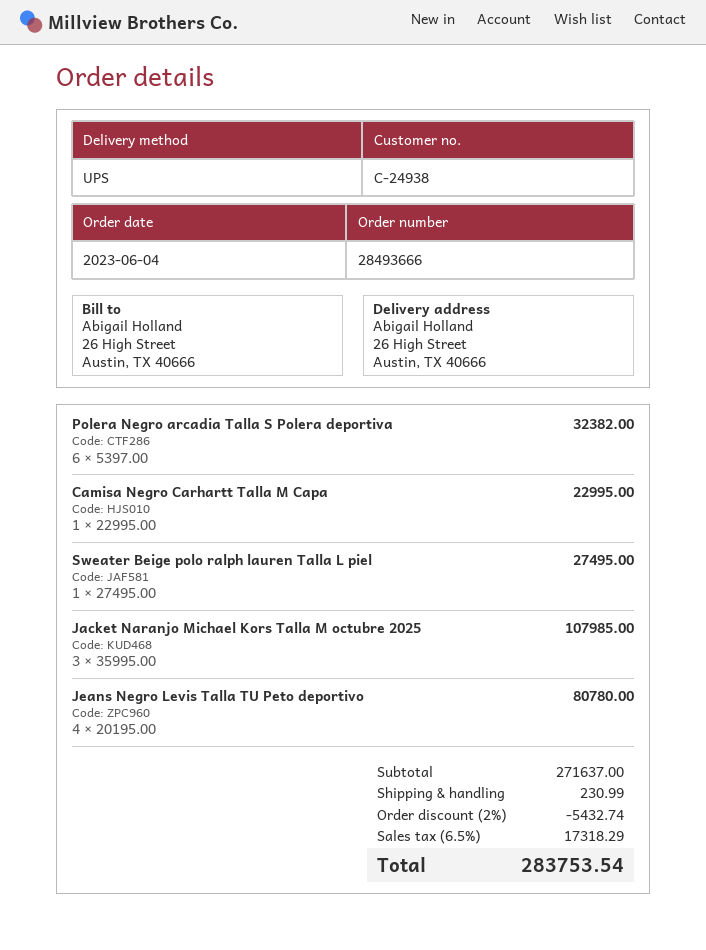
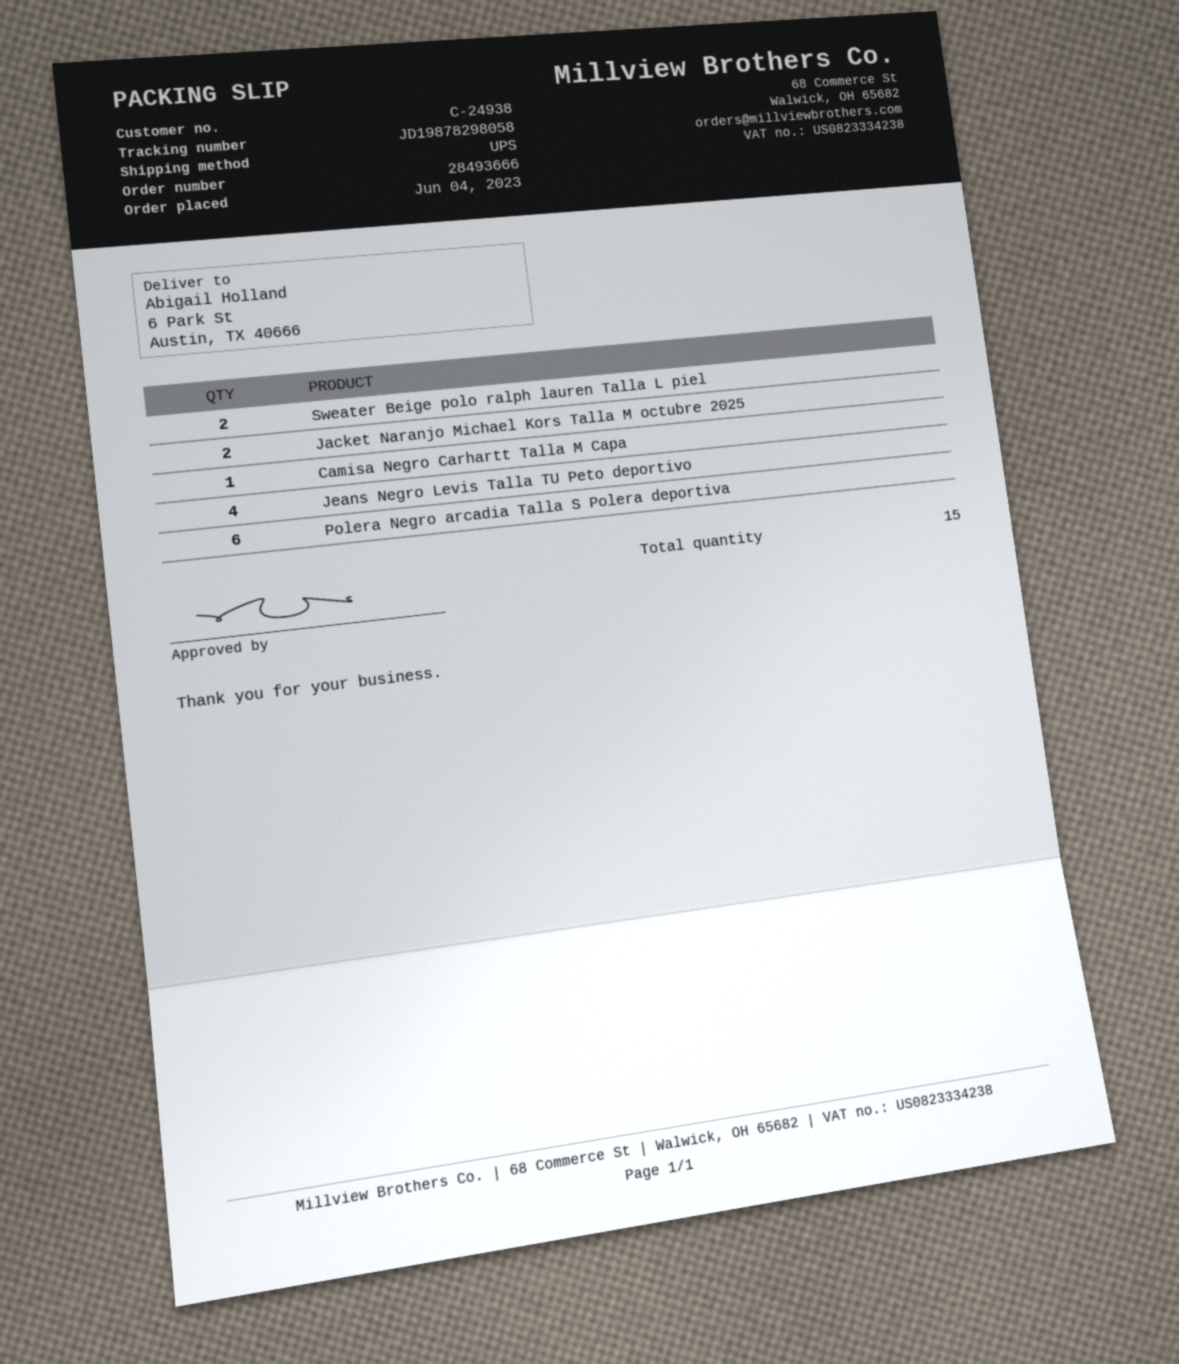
ship to: 26 High Street, Austin, TX 40666 -> 6 Park St, Austin, TX 40666
Sweater Beige polo ralph lauren Talla L piel: 1 -> 2
Jacket Naranjo Michael Kors Talla M octubre 2025: 3 -> 2

